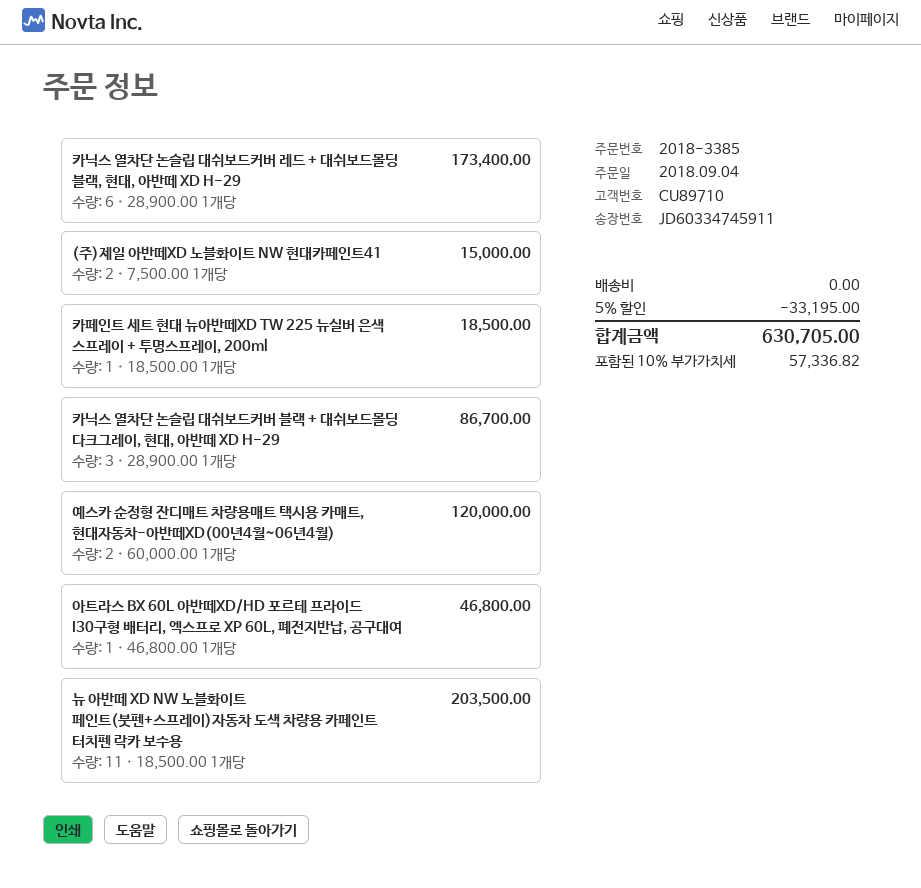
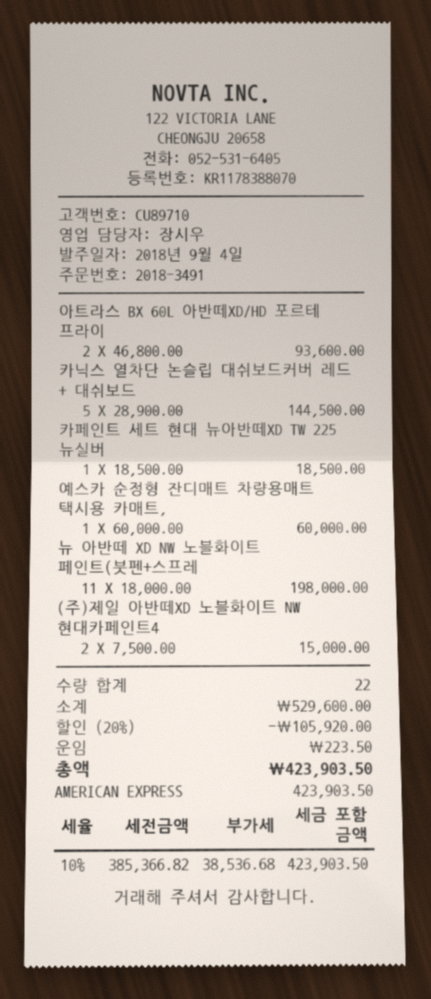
order number: 2018-3385 -> 2018-3491
카닉스 열차단 논슬립 대쉬보드커버 레드 + 대쉬보드몰딩 블랙, 현대, 아반떼 XD H-29: 6 x 28900.00 = 173400.00 -> 5 x 28900.00 = 144500.00
카닉스 열차단 논슬립 대쉬보드커버 블랙 + 대쉬보드몰딩 다크그레이, 현대, 아반떼 XD H-29: 3 x 28900.00 = 86700.00 -> none
예스카 순정형 잔디매트 차량용매트 택시용 카매트, 현대자동차-아반떼XD(00년4월~06년4월): 2 x 60000.00 = 120000.00 -> 1 x 60000.00 = 60000.00
아트라스 BX 60L 아반떼XD/HD 포르테 프라이드 I30구형 배터리, 엑스프로 XP 60L, 폐전지반납, 공구대여: 1 x 46800.00 = 46800.00 -> 2 x 46800.00 = 93600.00
뉴 아반떼 XD NW 노블화이트 페인트(붓펜+스프레이)자동차 도색 차량용 카페인트 터치펜 락카 보수용: 11 x 18500.00 = 203500.00 -> 11 x 18000.00 = 198000.00
discount: 5% = 33195.00 -> 20% = 105920.00
shipping: 0.00 -> 223.50
tax: 10% = 57336.82 -> 10% = 38536.68
total: 630705.00 -> 423903.50

